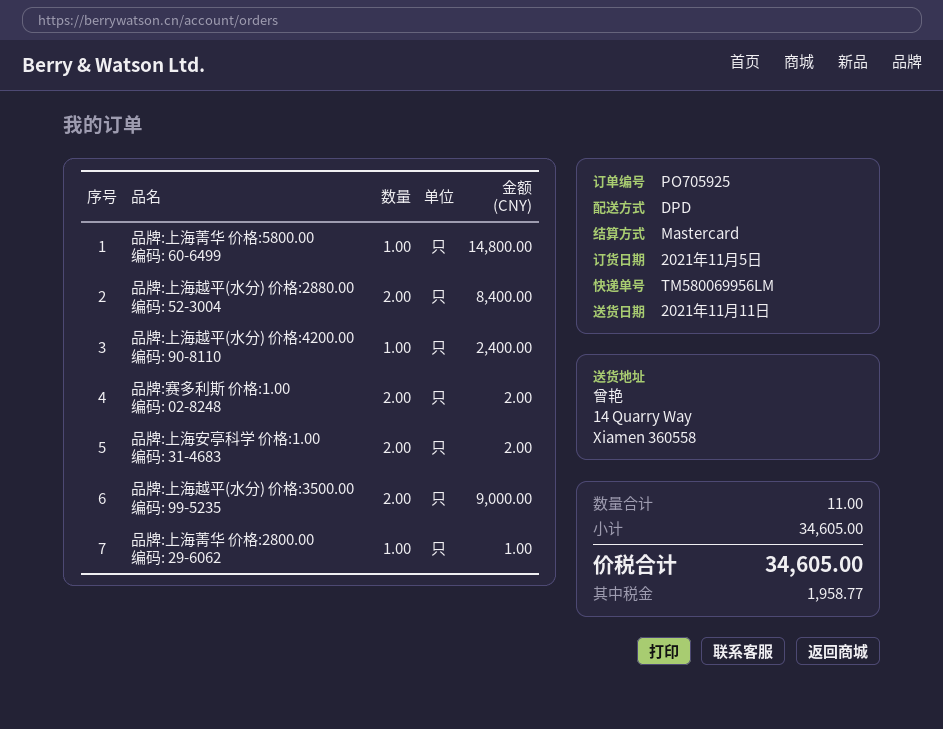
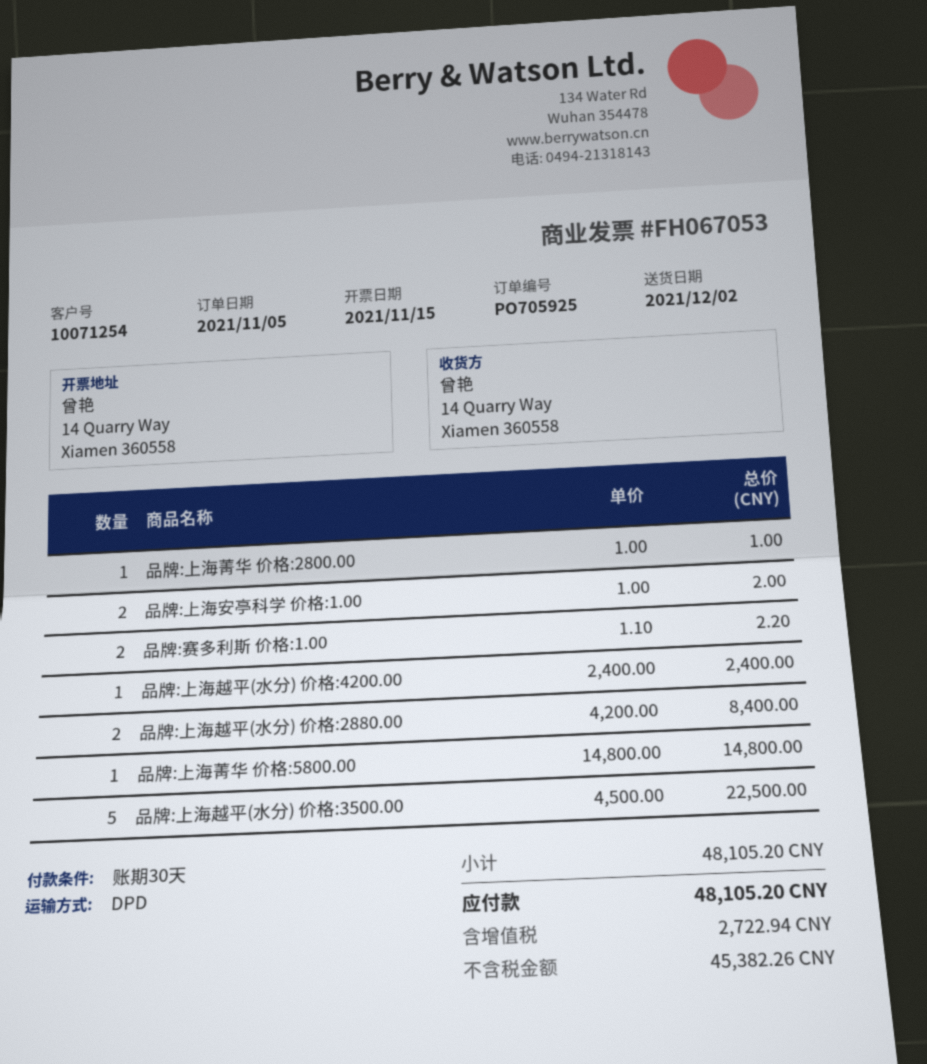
delivery date: 2021-11-11 -> 2021-12-02
品牌:赛多利斯 价格:1.00: 2 for 2.00 -> 2 for 2.20
品牌:上海越平(水分) 价格:3500.00: 2 for 9000.00 -> 5 for 22500.00
subtotal: 34605.00 -> 48105.20
tax: 1958.77 -> 2722.94
total: 34605.00 -> 48105.20

